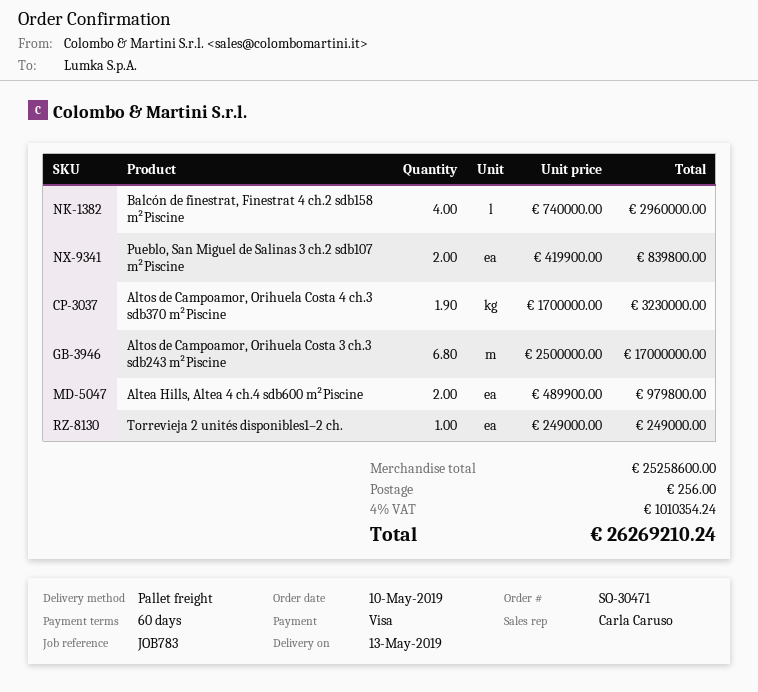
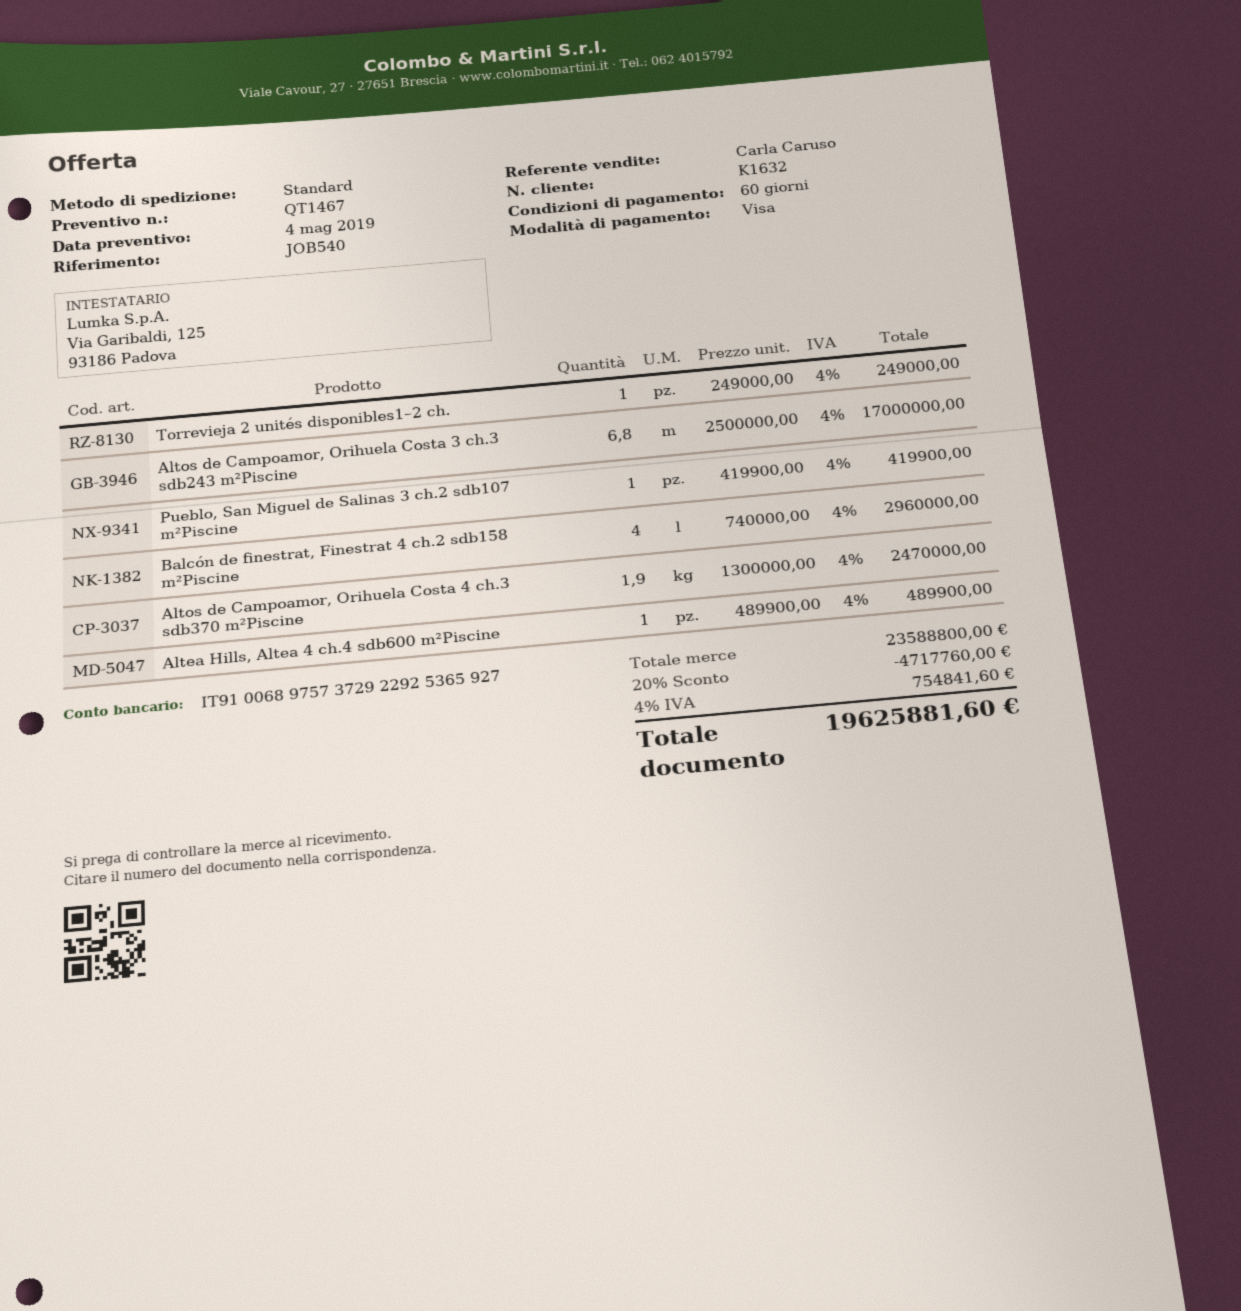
reference: JOB783 -> JOB540
shipping method: pallet freight -> standard
Pueblo, San Miguel de Salinas 3 ch.2 sdb107 m²Piscine: 2 x 419900.00 = 839800.00 -> 1 x 419900.00 = 419900.00
Altos de Campoamor, Orihuela Costa 4 ch.3 sdb370 m²Piscine: 1.9 x 1700000.00 = 3230000.00 -> 1.9 x 1300000.00 = 2470000.00
Altea Hills, Altea 4 ch.4 sdb600 m²Piscine: 2 x 489900.00 = 979800.00 -> 1 x 489900.00 = 489900.00
subtotal: 25258600.00 -> 23588800.00
discount: none -> 20% = 4717760.00
shipping: 256.00 -> none
tax: 4% = 1010354.24 -> 4% = 754841.60
total: 26269210.24 -> 19625881.60

